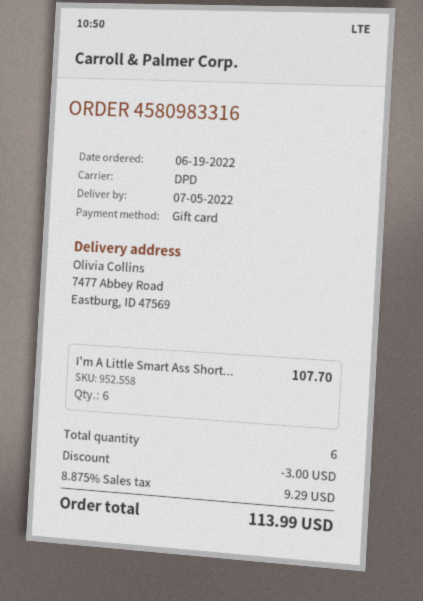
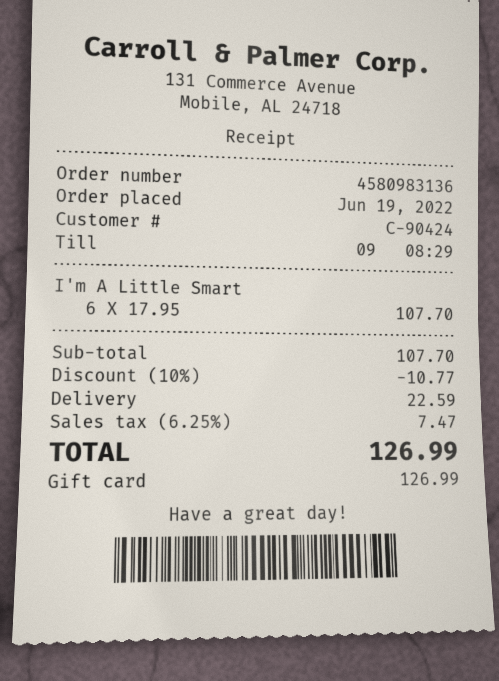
order number: 4580983316 -> 4580983136
discount: 3.00 -> 10.77
shipping: none -> 22.59
tax: 8.875% = 9.29 -> 6.25% = 7.47
total: 113.99 -> 126.99

